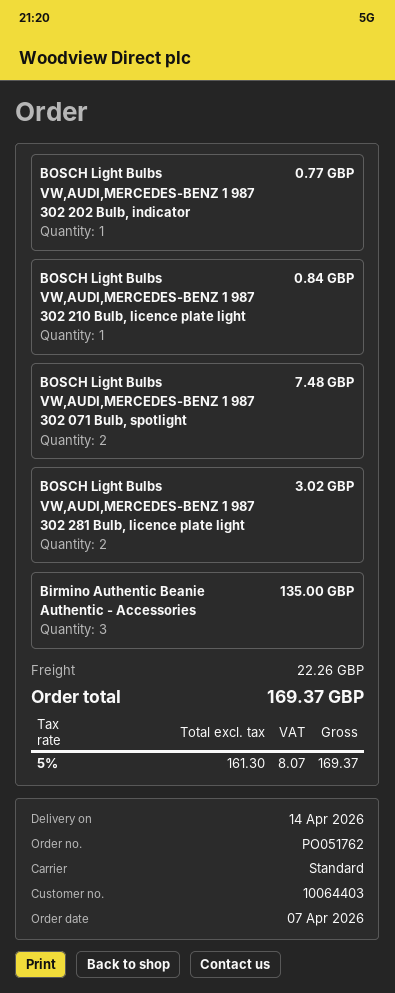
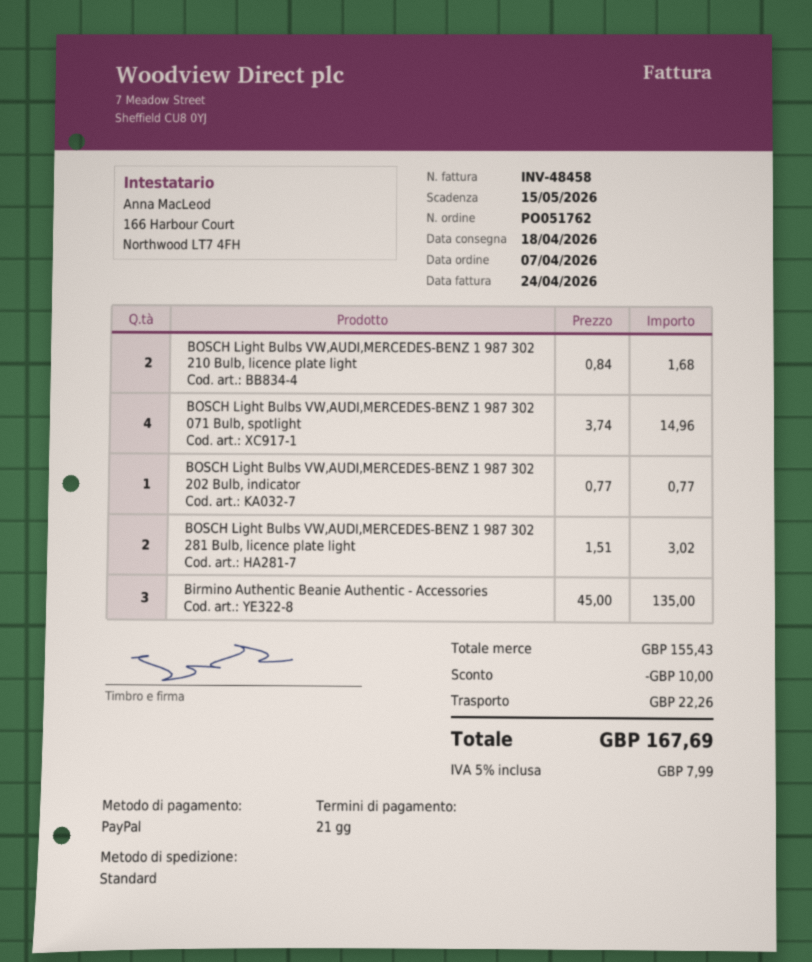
delivery date: 2026-04-14 -> 2026-04-18
BOSCH Light Bulbs VW,AUDI,MERCEDES-BENZ 1 987 302 210 Bulb, licence plate light: 1 for 0.84 -> 2 for 1.68
BOSCH Light Bulbs VW,AUDI,MERCEDES-BENZ 1 987 302 071 Bulb, spotlight: 2 for 7.48 -> 4 for 14.96
discount: none -> 10.00
tax: 5% = 8.07 -> 5% = 7.99
total: 169.37 -> 167.69

